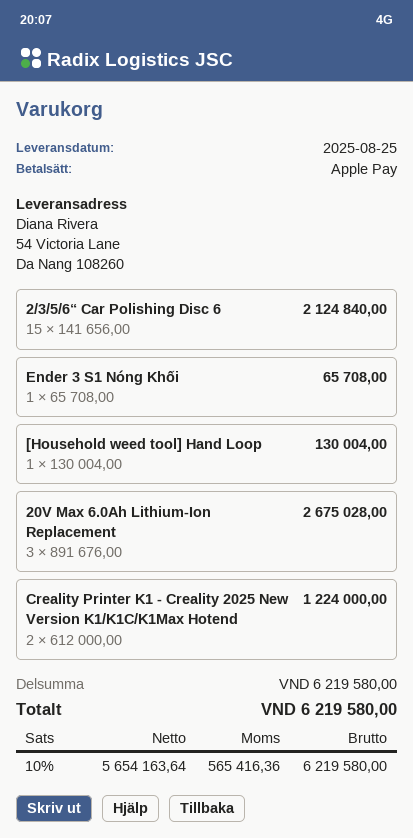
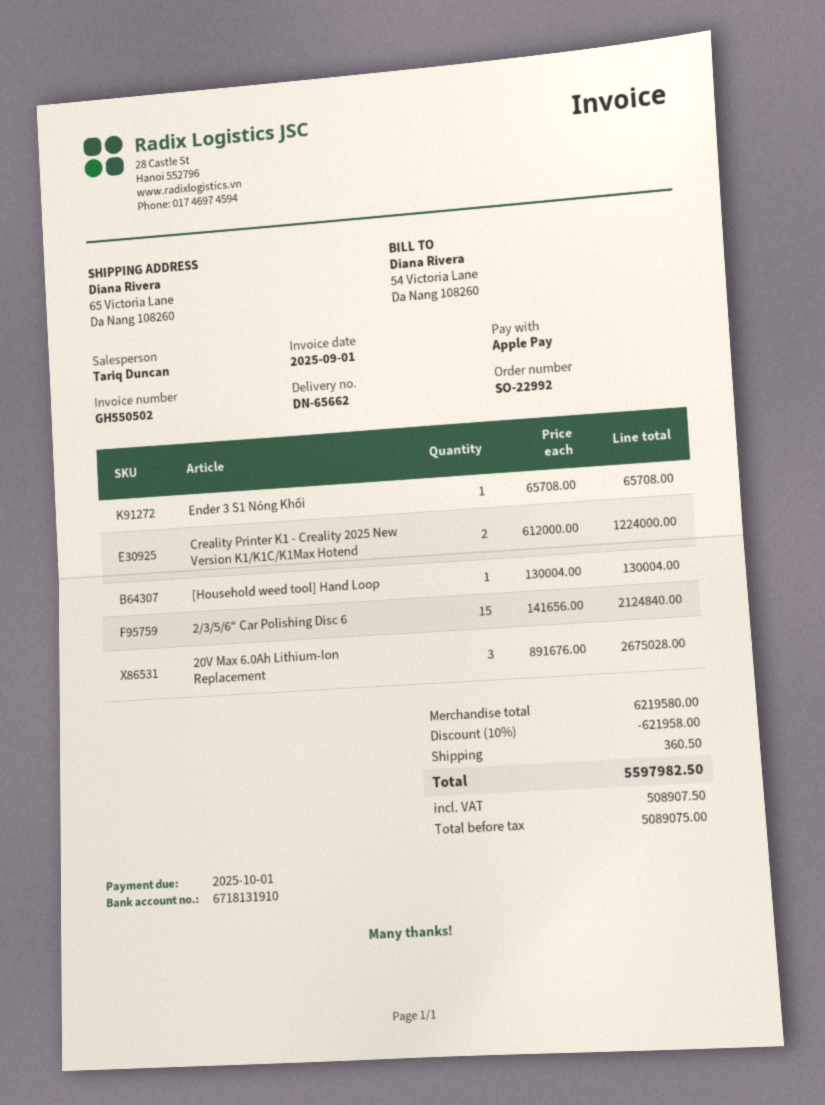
ship to: 54 Victoria Lane, Da Nang 108260 -> 65 Victoria Lane, Da Nang 108260
discount: none -> 10% = 621958.00
shipping: none -> 360.50
net: 5654163.64 -> 5089075.00
tax: 565416.36 -> 508907.50
total: 6219580.00 -> 5597982.50

